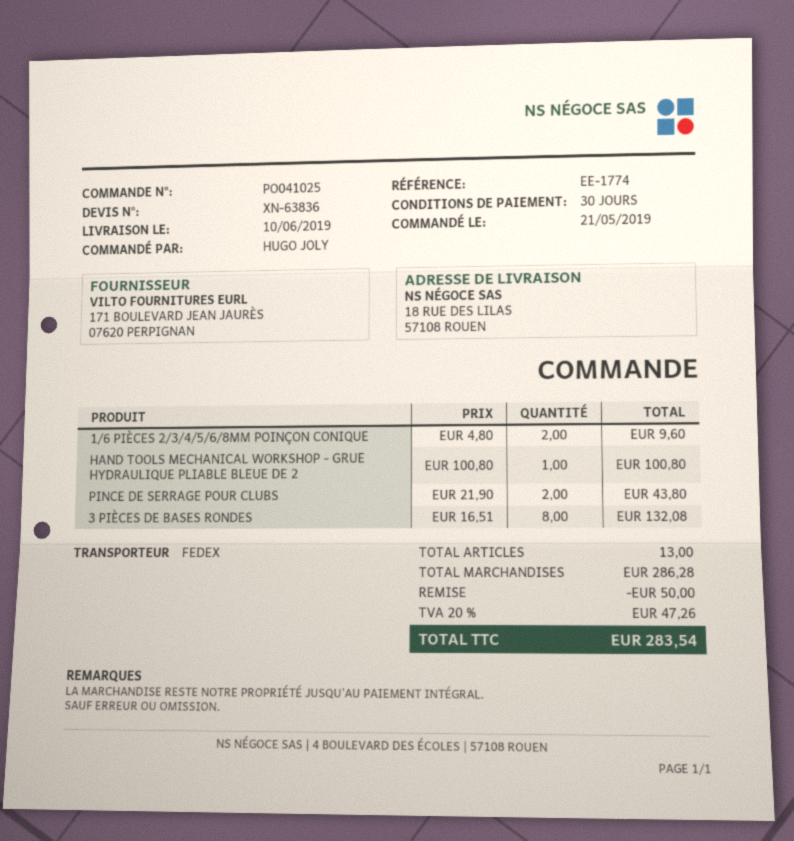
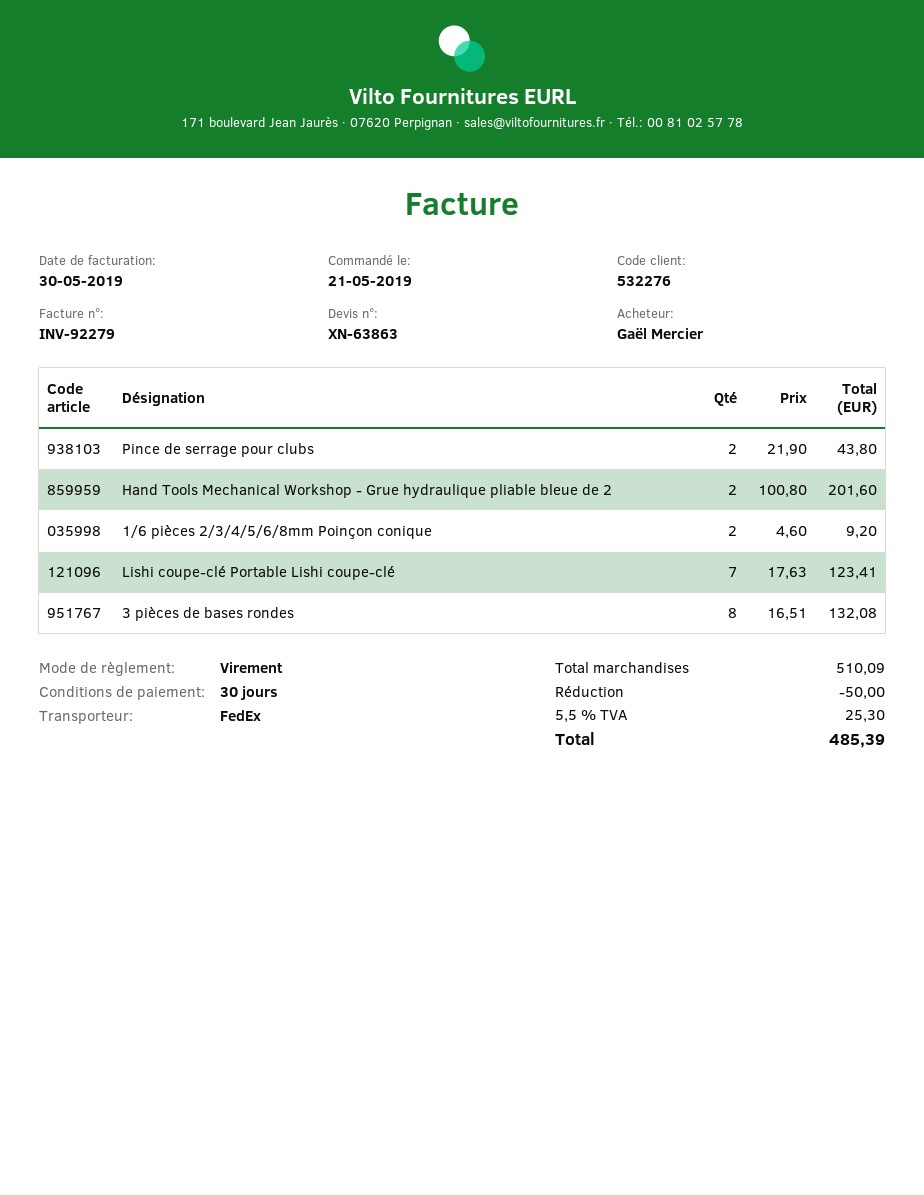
quote number: XN-63836 -> XN-63863
ordered by: HUGO JOLY -> Gaël Mercier
1/6 PIÈCES 2/3/4/5/6/8MM POINÇON CONIQUE: 2 x 4.80 = 9.60 -> 2 x 4.60 = 9.20
HAND TOOLS MECHANICAL WORKSHOP - GRUE HYDRAULIQUE PLIABLE BLEUE DE 2: 1 x 100.80 = 100.80 -> 2 x 100.80 = 201.60
Lishi coupe-clé Portable Lishi coupe-clé: none -> 7 x 17.63 = 123.41
subtotal: 286.28 -> 510.09
tax: 20% = 47.26 -> 5.5% = 25.30
total: 283.54 -> 485.39

